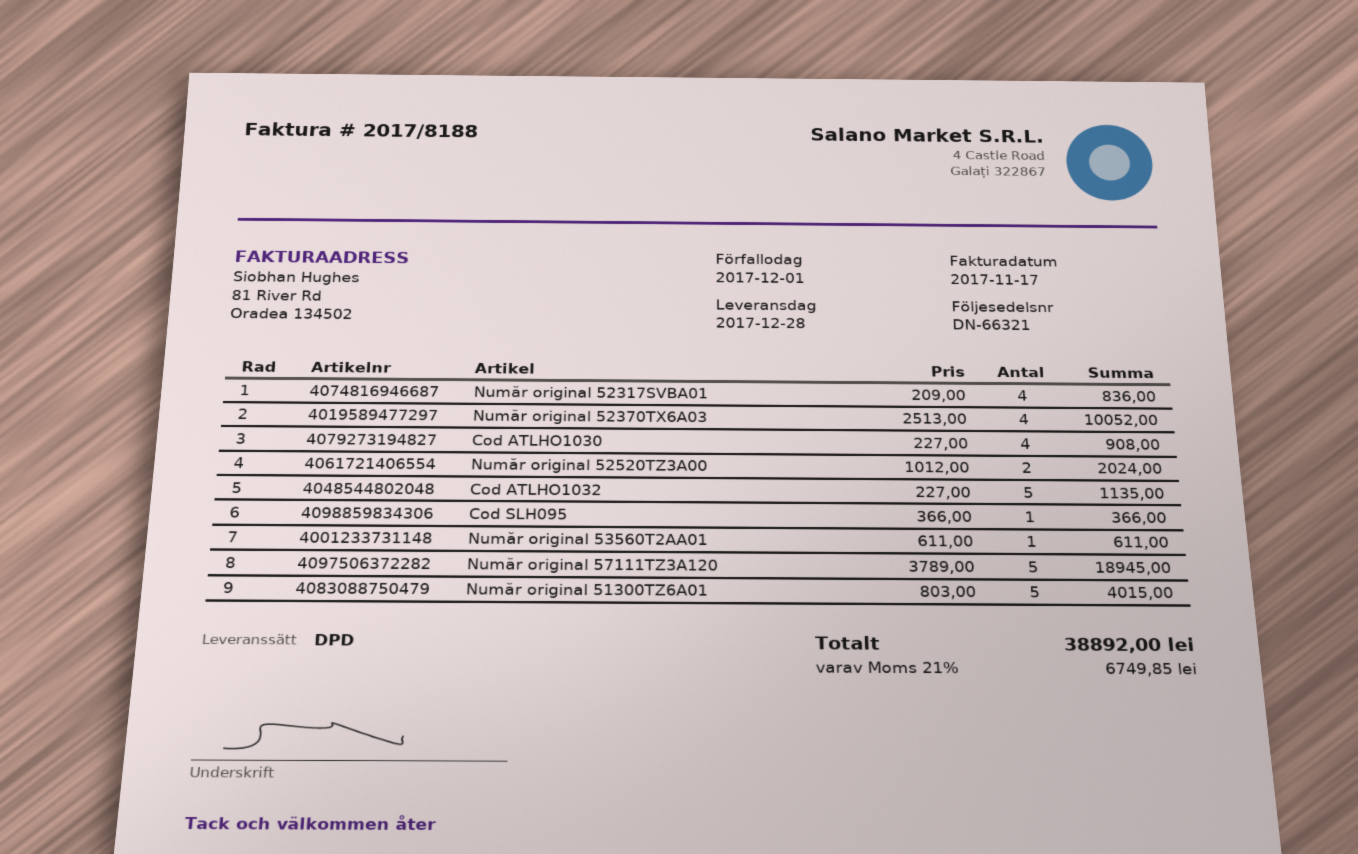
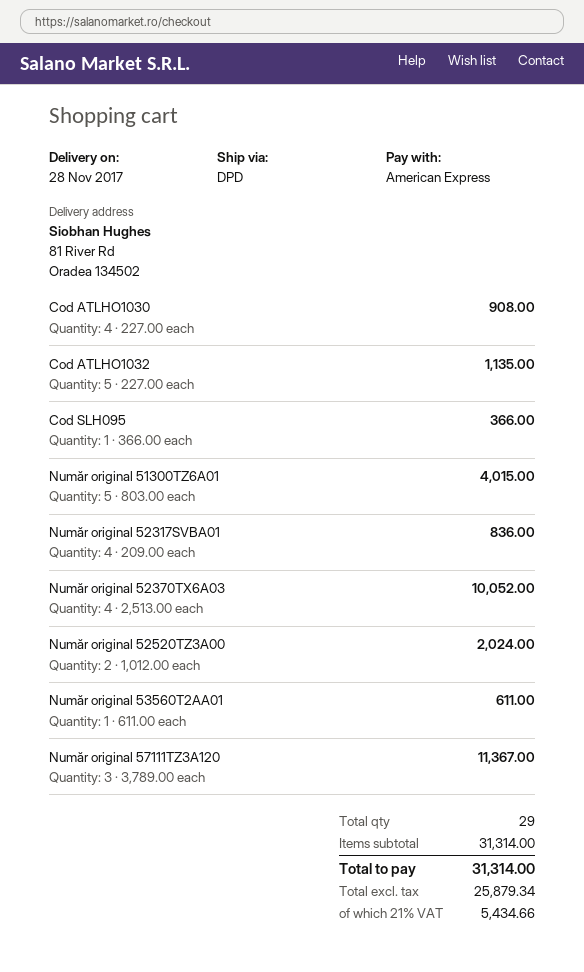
delivery date: 2017-12-28 -> 2017-11-28
Număr original 57111TZ3A120: 5 x 3789.00 = 18945.00 -> 3 x 3789.00 = 11367.00
tax: 21% = 6749.85 -> 21% = 5434.66
total: 38892.00 -> 31314.00

